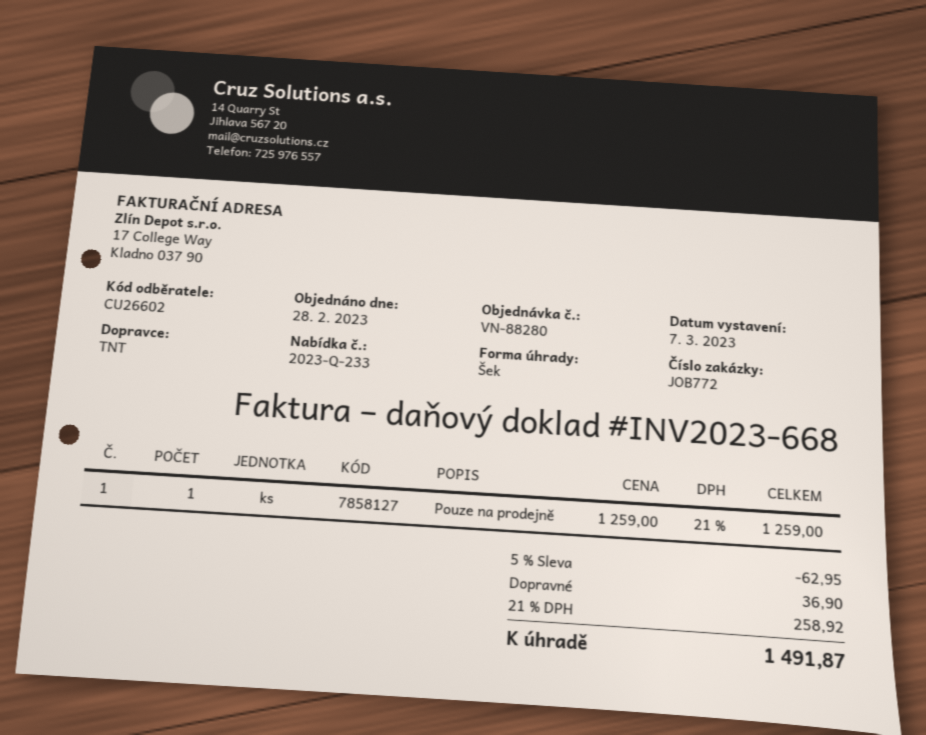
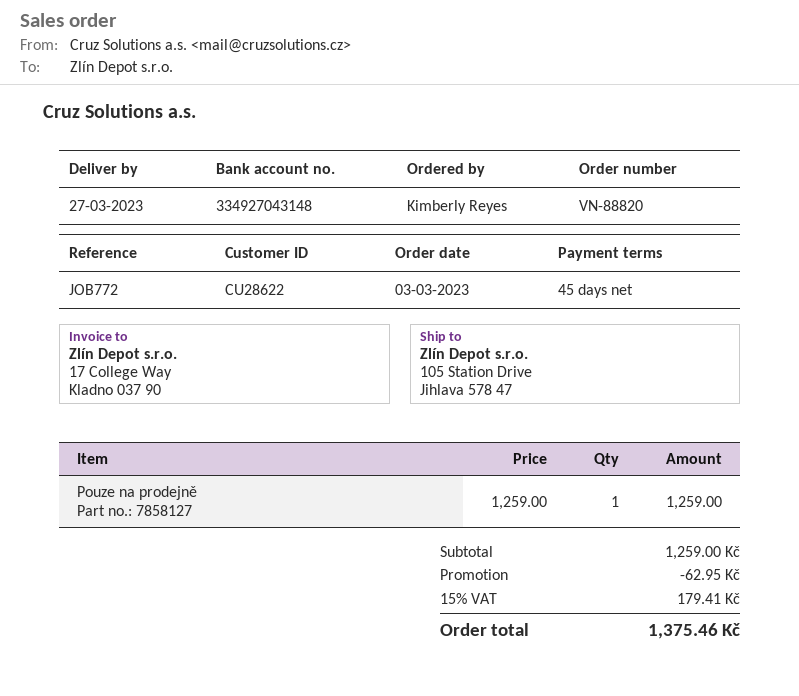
order number: VN-88280 -> VN-88820
order date: 2023-02-28 -> 2023-03-03
customer number: CU26602 -> CU28622
shipping: 36.90 -> none
tax: 21% = 258.92 -> 15% = 179.41
total: 1491.87 -> 1375.46

